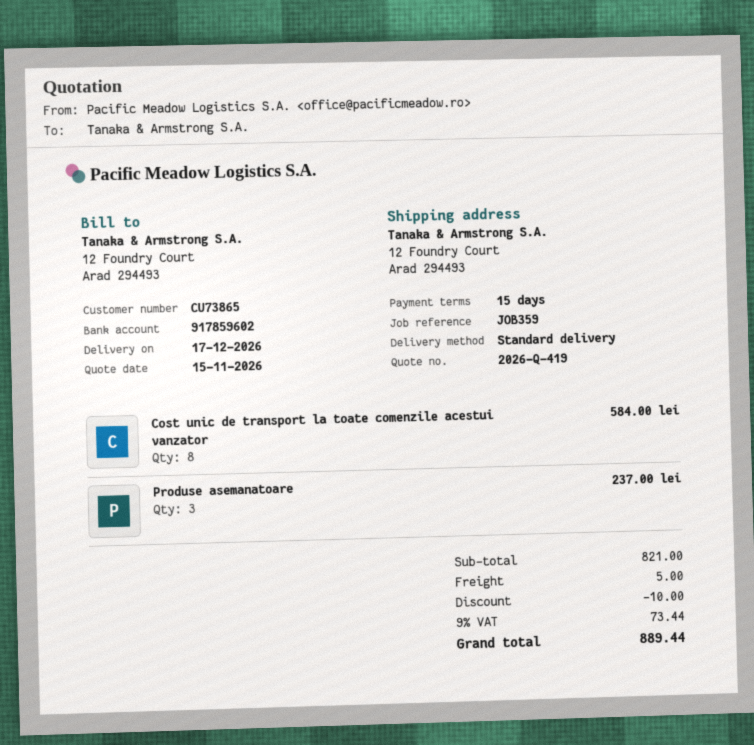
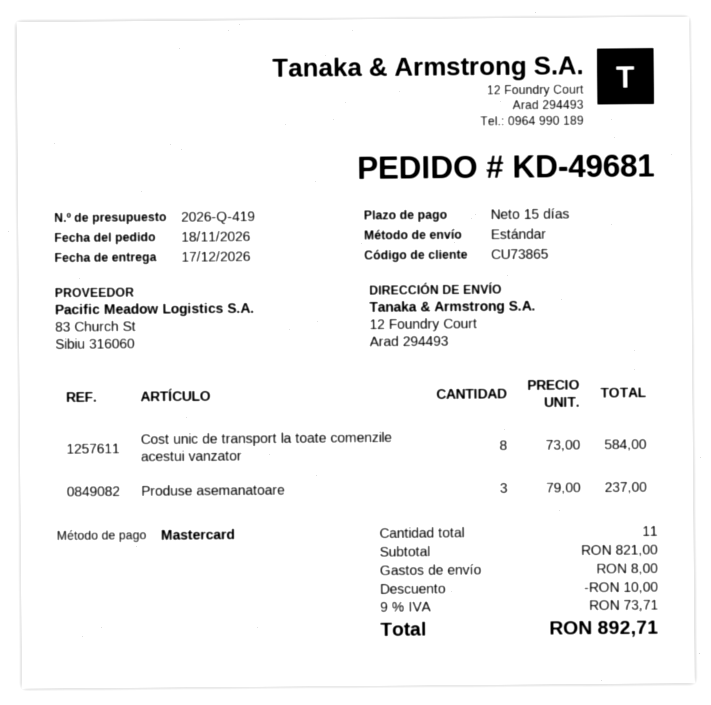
shipping: 5.00 -> 8.00
tax: 9% = 73.44 -> 9% = 73.71
total: 889.44 -> 892.71

